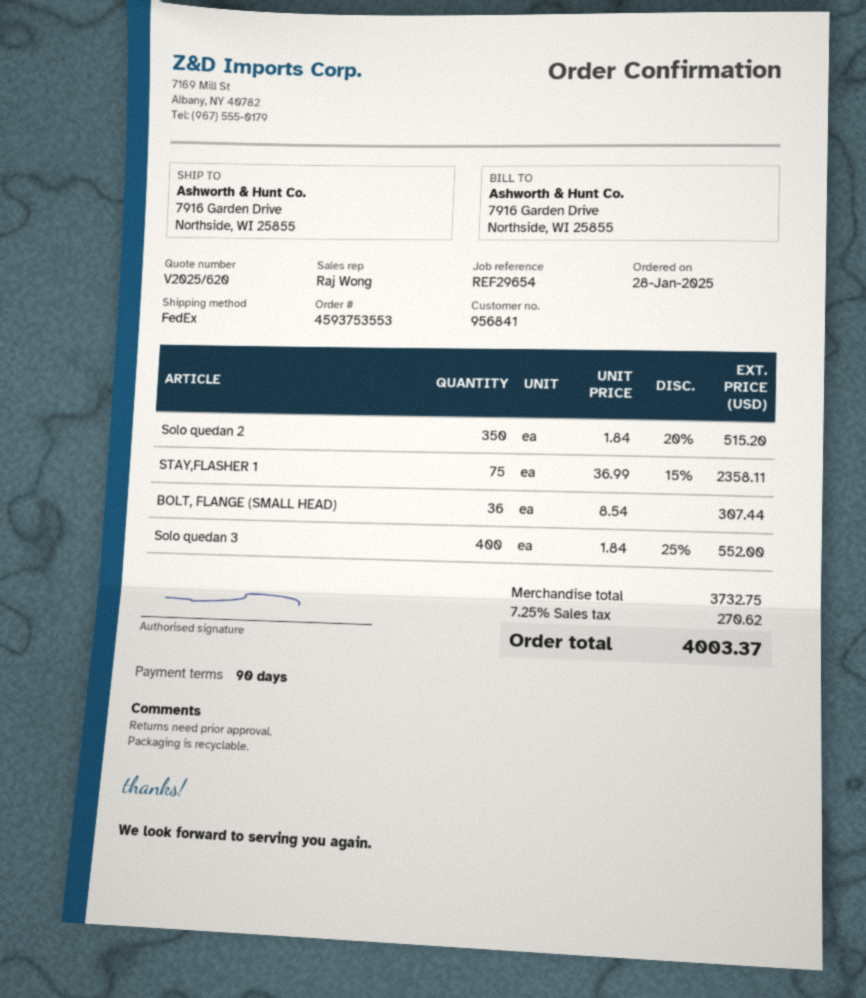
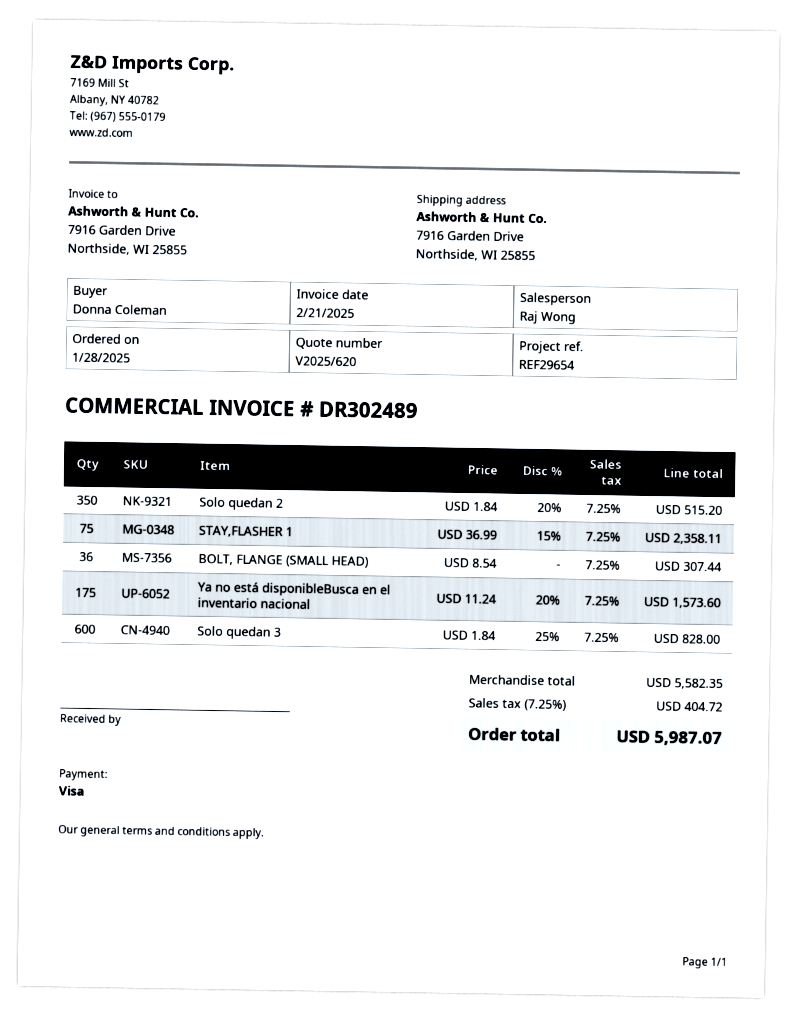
Solo quedan 3: 400 x 1.84 - 25% = 552.00 -> 600 x 1.84 - 25% = 828.00
Ya no está disponibleBusca en el inventario nacional: none -> 175 x 11.24 - 20% = 1573.60
subtotal: 3732.75 -> 5582.35
tax: 7.25% = 270.62 -> 7.25% = 404.72
total: 4003.37 -> 5987.07

